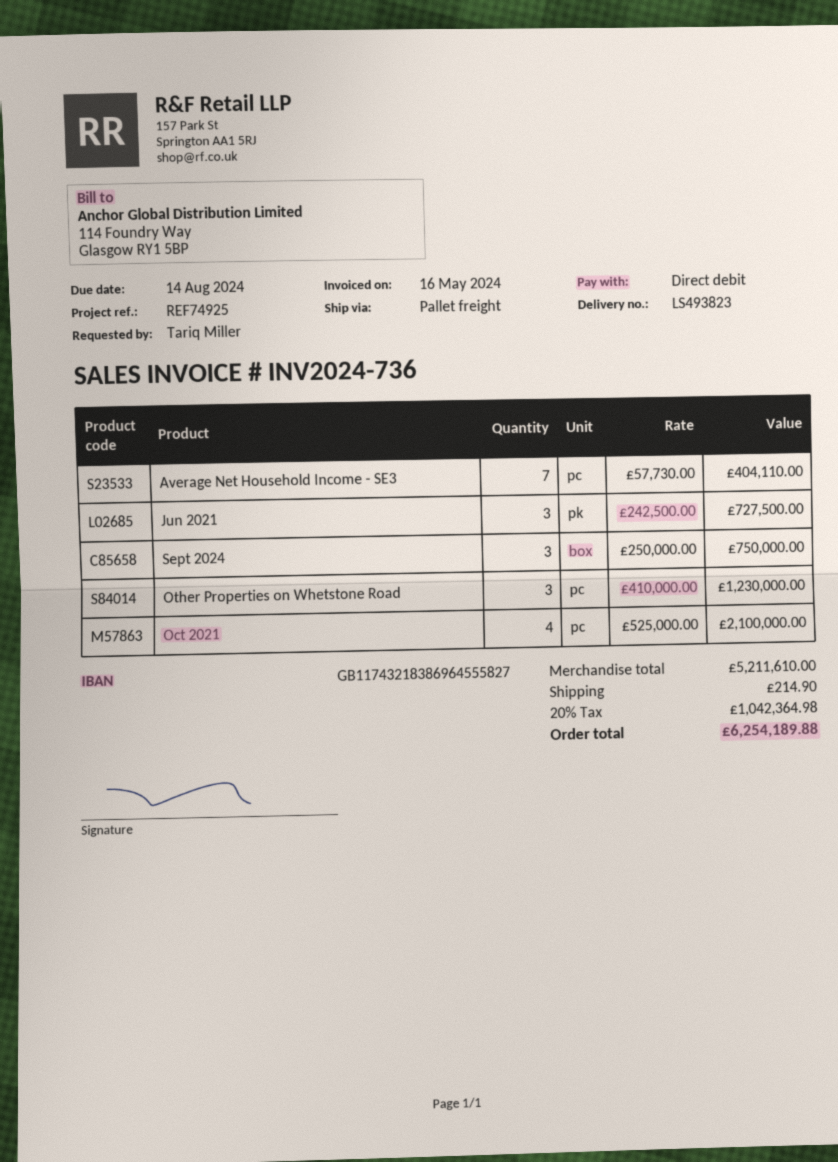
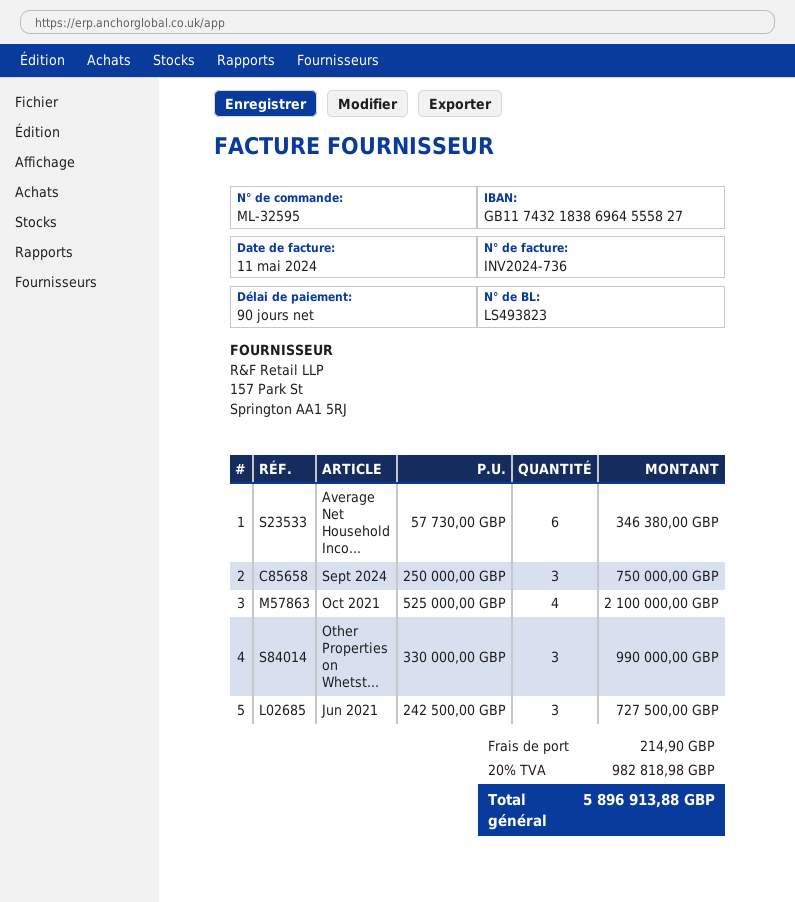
invoice date: 2024-05-16 -> 2024-05-11
Average Net Household Income - SE3: 7 x 57730.00 = 404110.00 -> 6 x 57730.00 = 346380.00
Other Properties on Whetstone Road: 3 x 410000.00 = 1230000.00 -> 3 x 330000.00 = 990000.00
tax: 20% = 1042364.98 -> 20% = 982818.98
total: 6254189.88 -> 5896913.88

